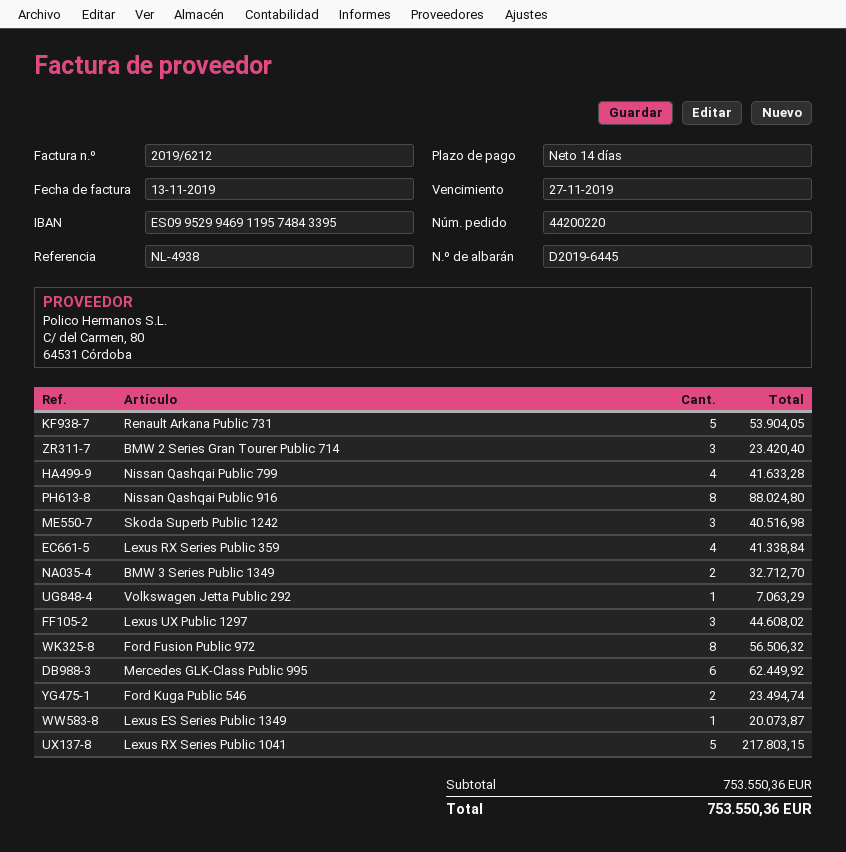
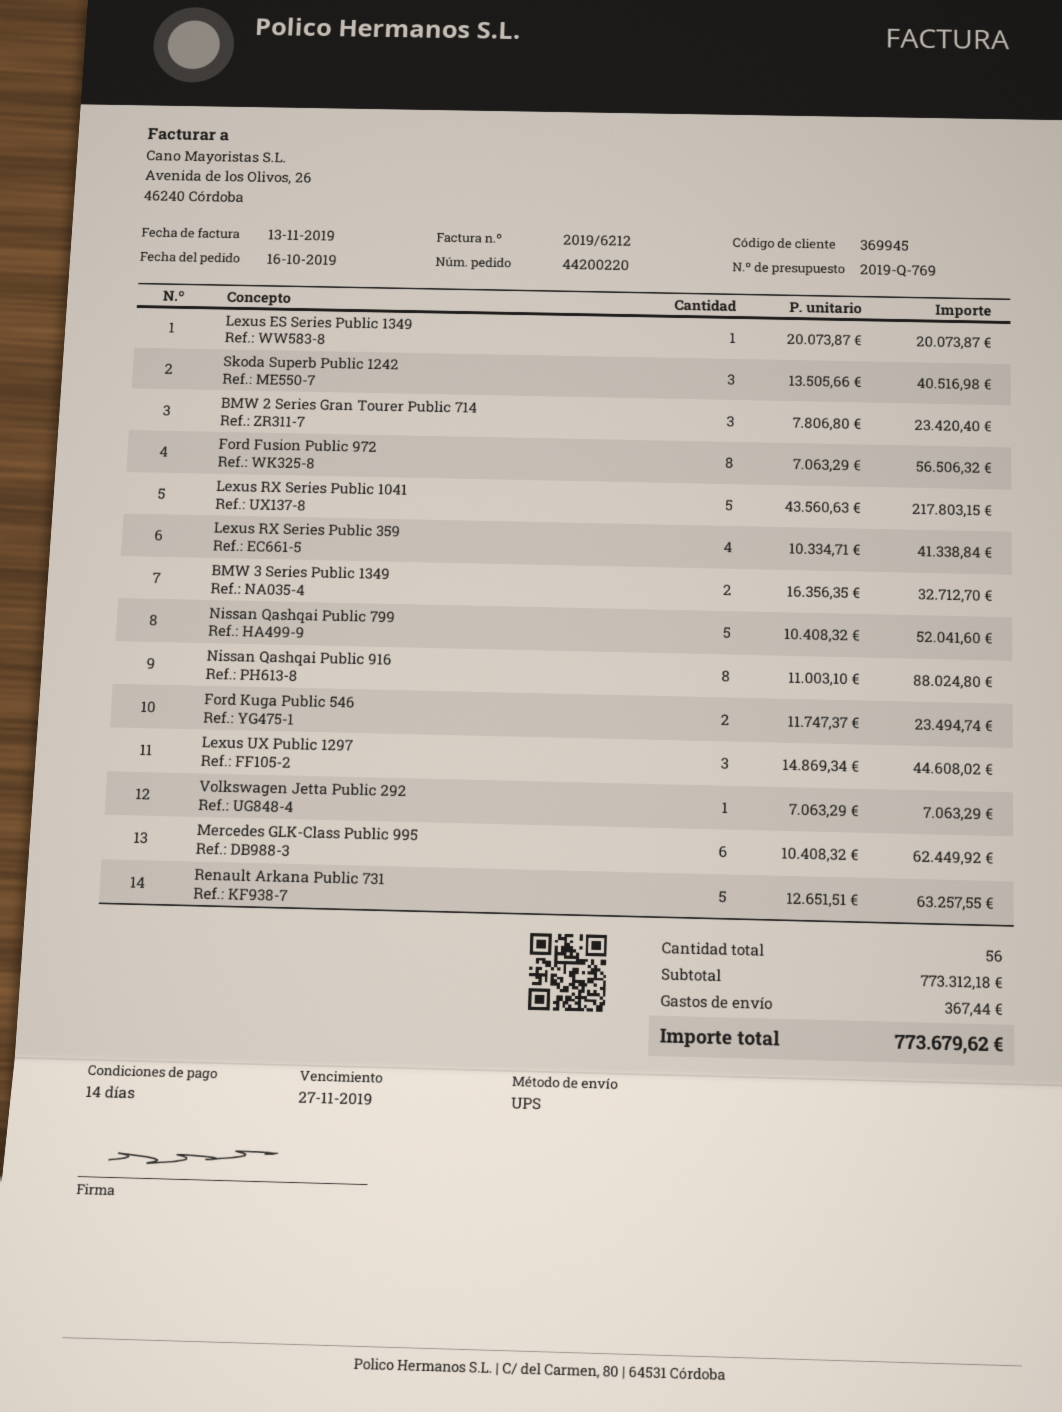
Renault Arkana Public 731: 5 for 53904.05 -> 5 for 63257.55
Nissan Qashqai Public 799: 4 for 41633.28 -> 5 for 52041.60
subtotal: 753550.36 -> 773312.18
shipping: none -> 367.44
total: 753550.36 -> 773679.62

